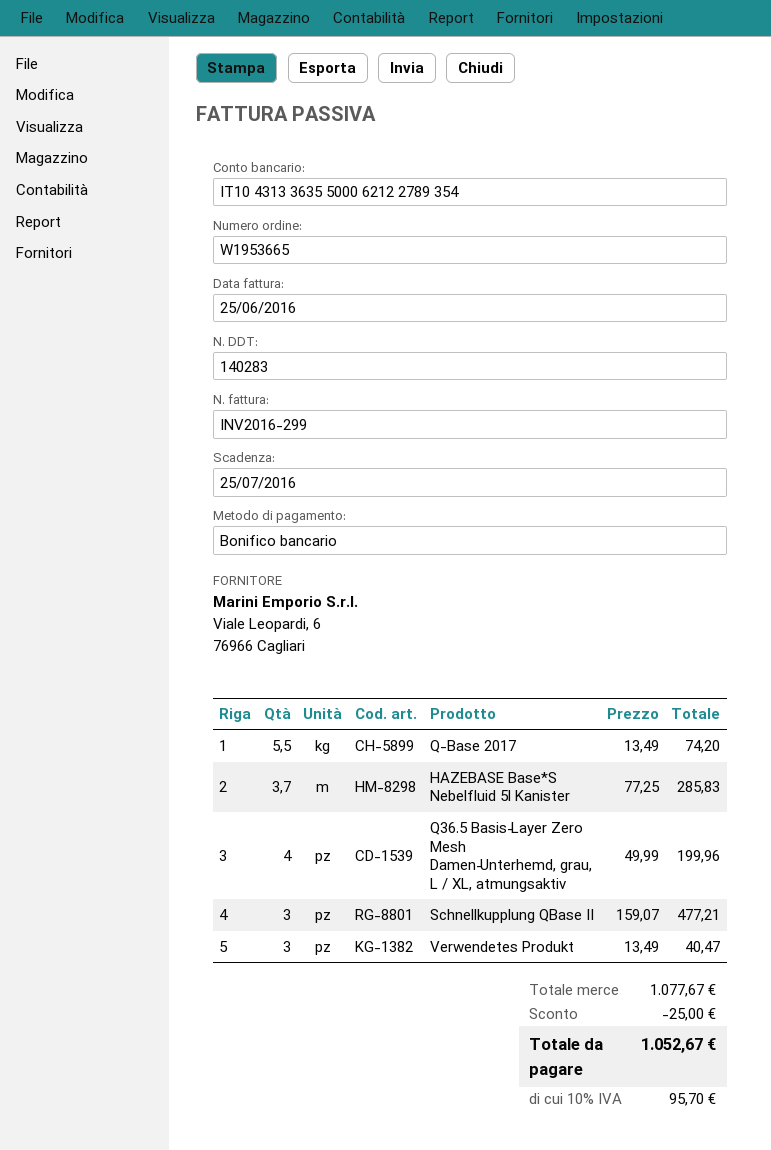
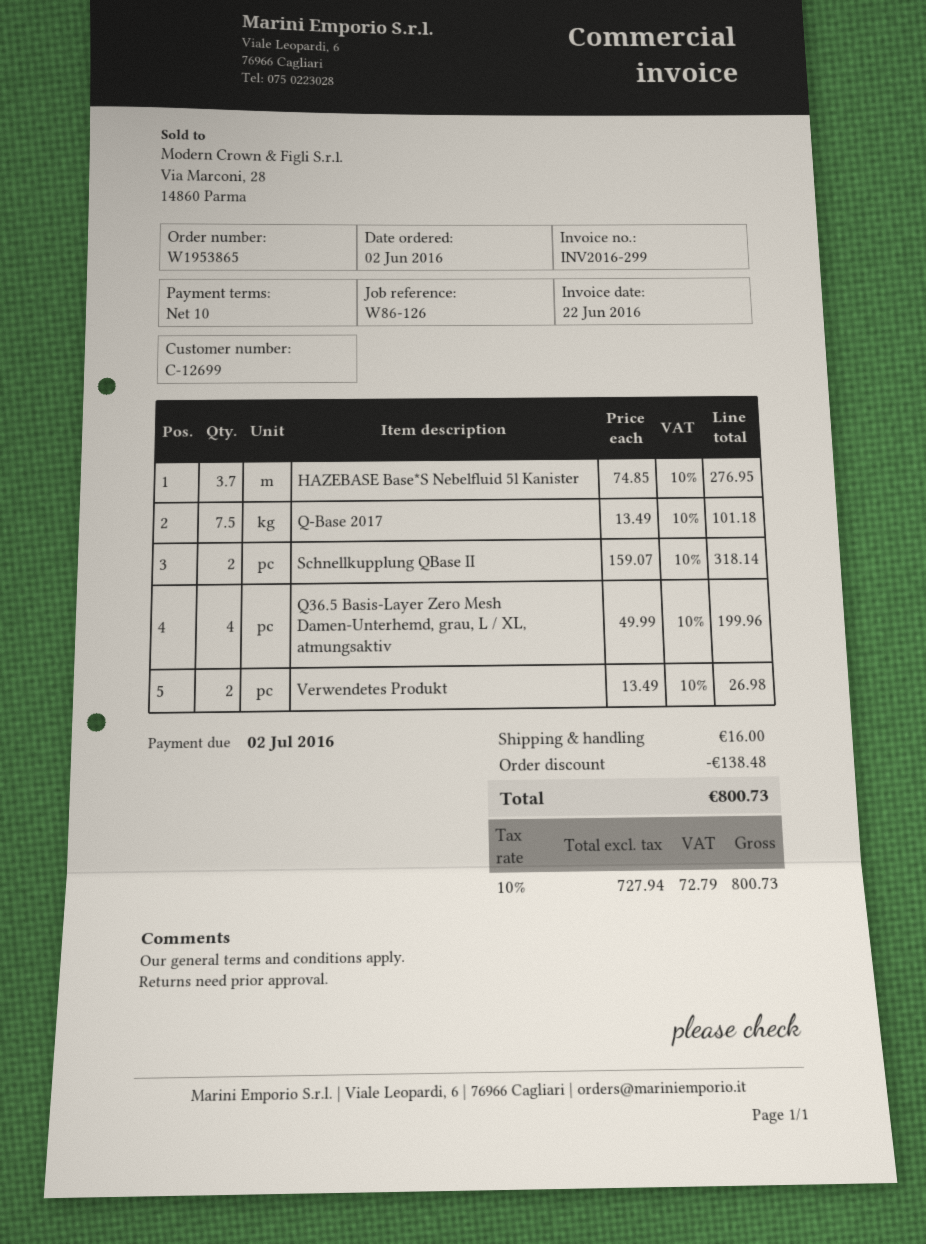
order number: W1953665 -> W1953865
invoice date: 2016-06-25 -> 2016-06-22
due date: 2016-07-25 -> 2016-07-02
Q-Base 2017: 5.5 x 13.49 = 74.20 -> 7.5 x 13.49 = 101.18
HAZEBASE Base*S Nebelfluid 5l Kanister: 3.7 x 77.25 = 285.83 -> 3.7 x 74.85 = 276.95
Schnellkupplung QBase II: 3 x 159.07 = 477.21 -> 2 x 159.07 = 318.14
Verwendetes Produkt: 3 x 13.49 = 40.47 -> 2 x 13.49 = 26.98
discount: 25.00 -> 138.48
shipping: none -> 16.00
tax: 10% = 95.70 -> 10% = 72.79
total: 1052.67 -> 800.73

